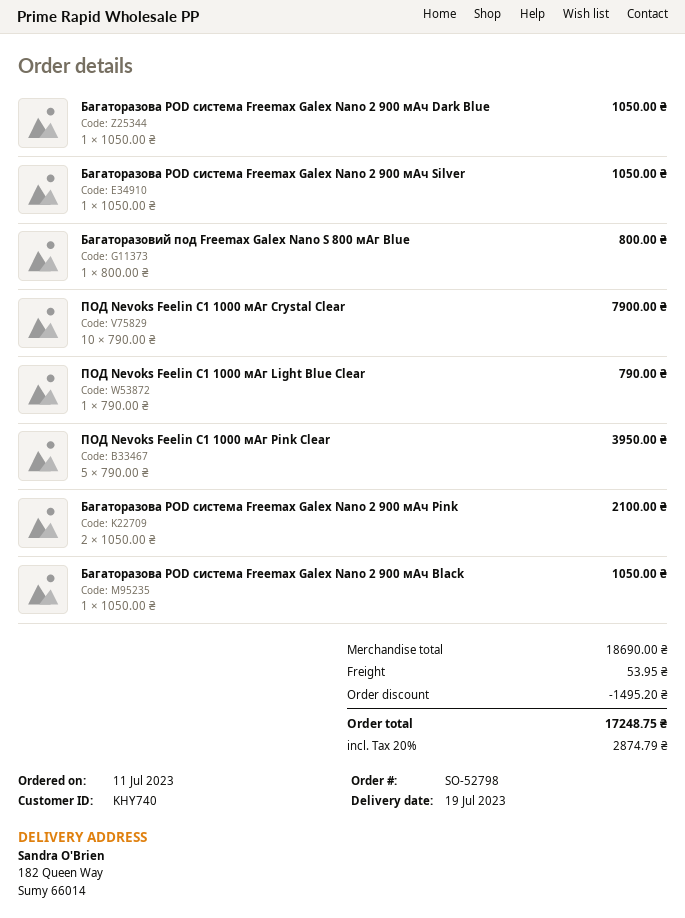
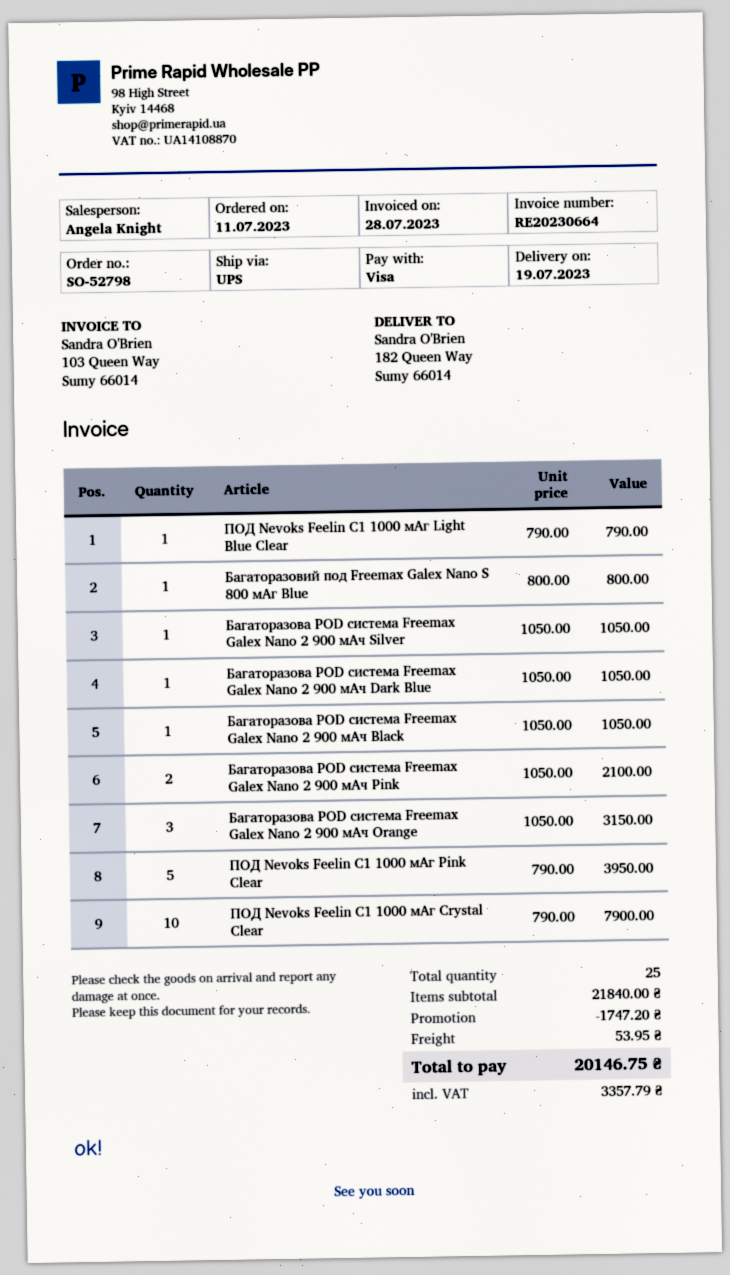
Багаторазова POD система Freemax Galex Nano 2 900 мАч Orange: none -> 3 x 1050.00 = 3150.00
subtotal: 18690.00 -> 21840.00
discount: 1495.20 -> 1747.20
tax: 2874.79 -> 3357.79
total: 17248.75 -> 20146.75

